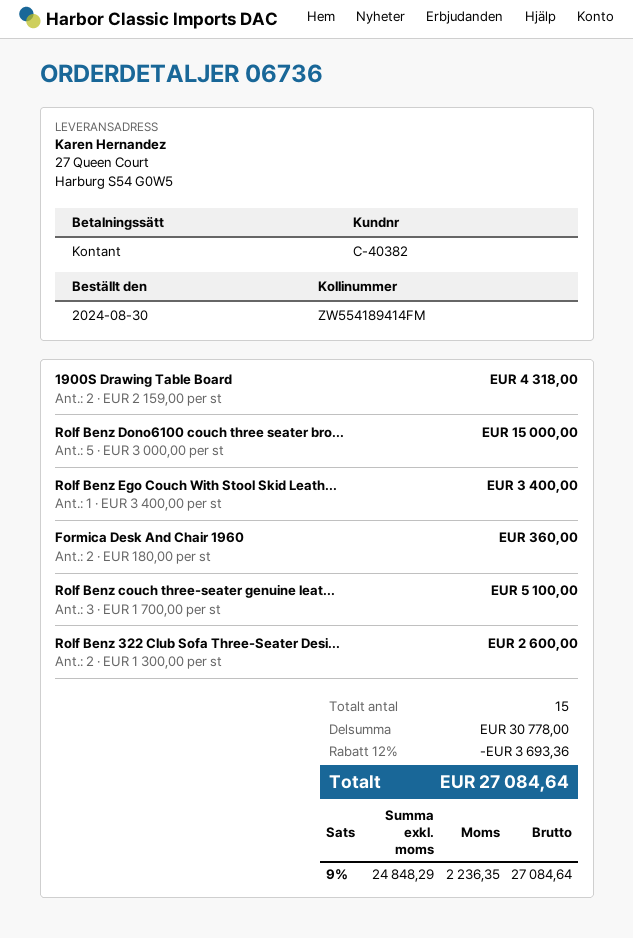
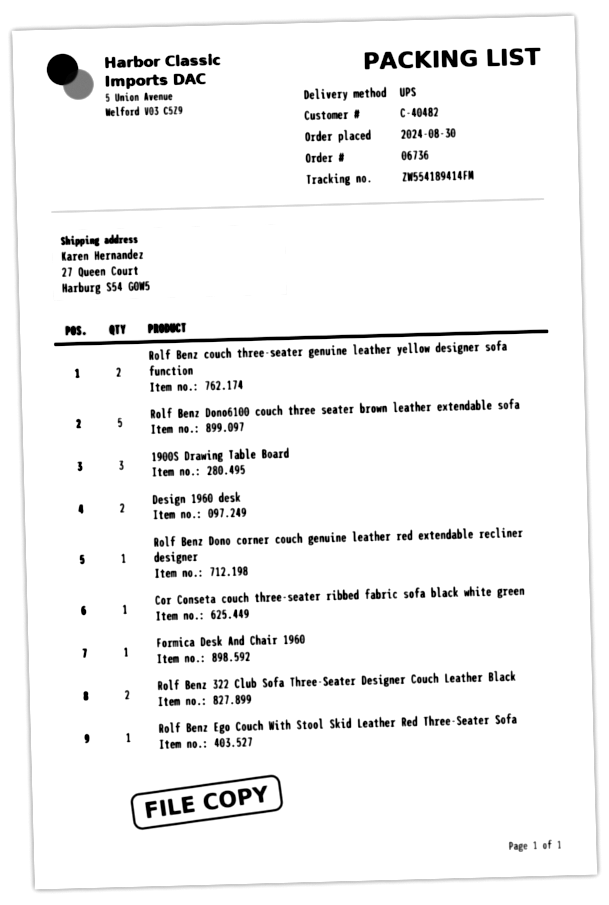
customer number: C-40382 -> C-40482
1900S Drawing Table Board: 2 -> 3
Formica Desk And Chair 1960: 2 -> 1
Rolf Benz couch three-seater genuine leat...: 3 -> 2
Design 1960 desk: none -> 2
Rolf Benz Dono corner couch genuine leather red extendable recliner designer: none -> 1
Cor Conseta couch three-seater ribbed fabric sofa black white green: none -> 1

